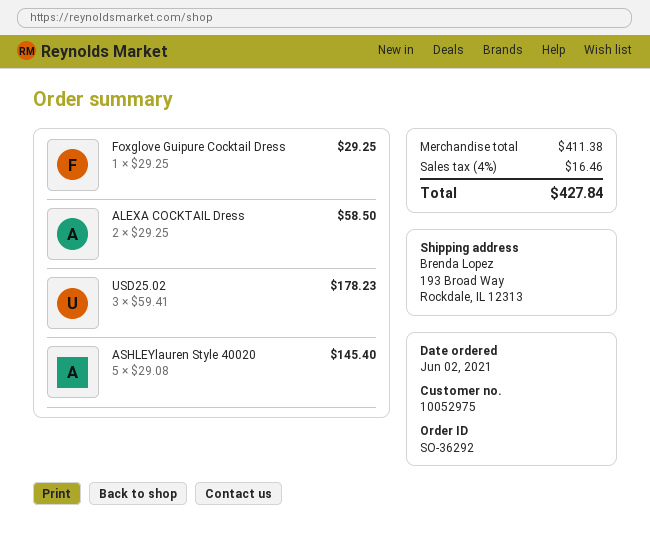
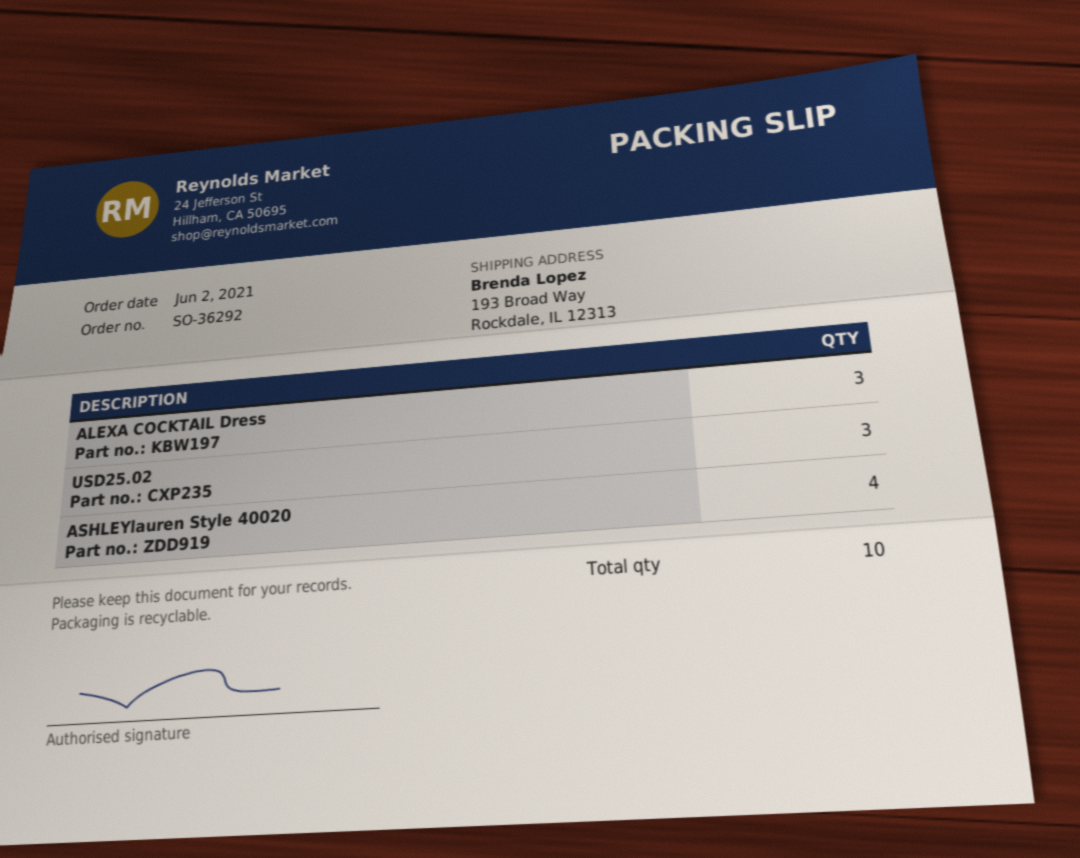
Foxglove Guipure Cocktail Dress: 1 -> none
ALEXA COCKTAIL Dress: 2 -> 3
ASHLEYlauren Style 40020: 5 -> 4

